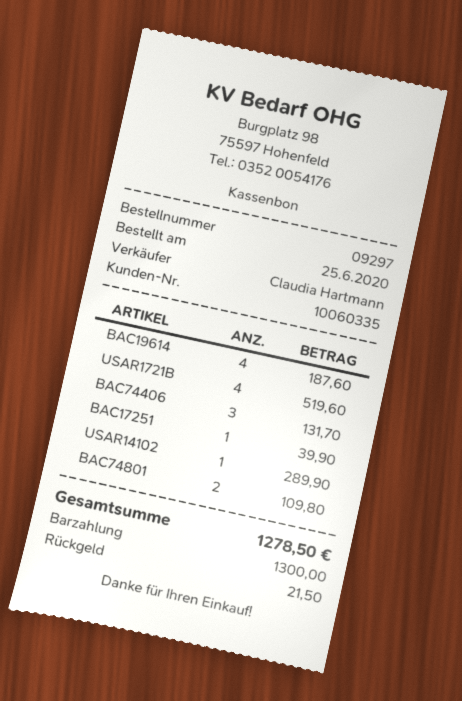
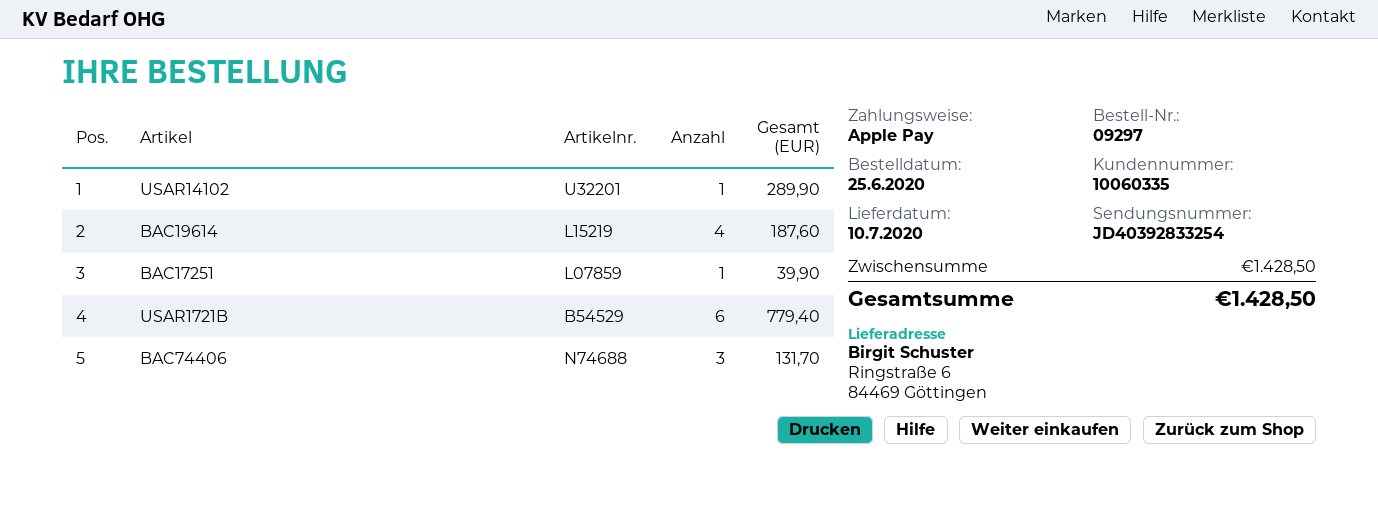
payment method: cash -> Apple Pay
USAR1721B: 4 for 519.60 -> 6 for 779.40
BAC74801: 2 for 109.80 -> none
total: 1278.50 -> 1428.50

